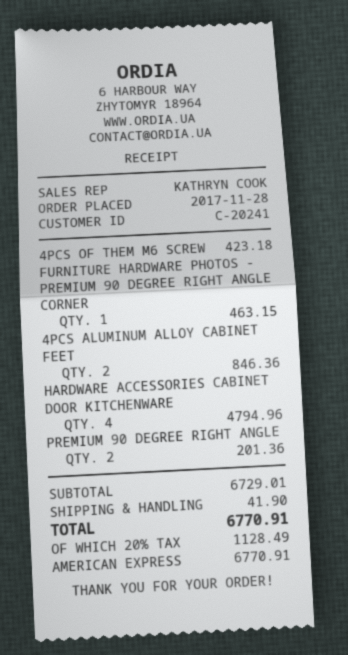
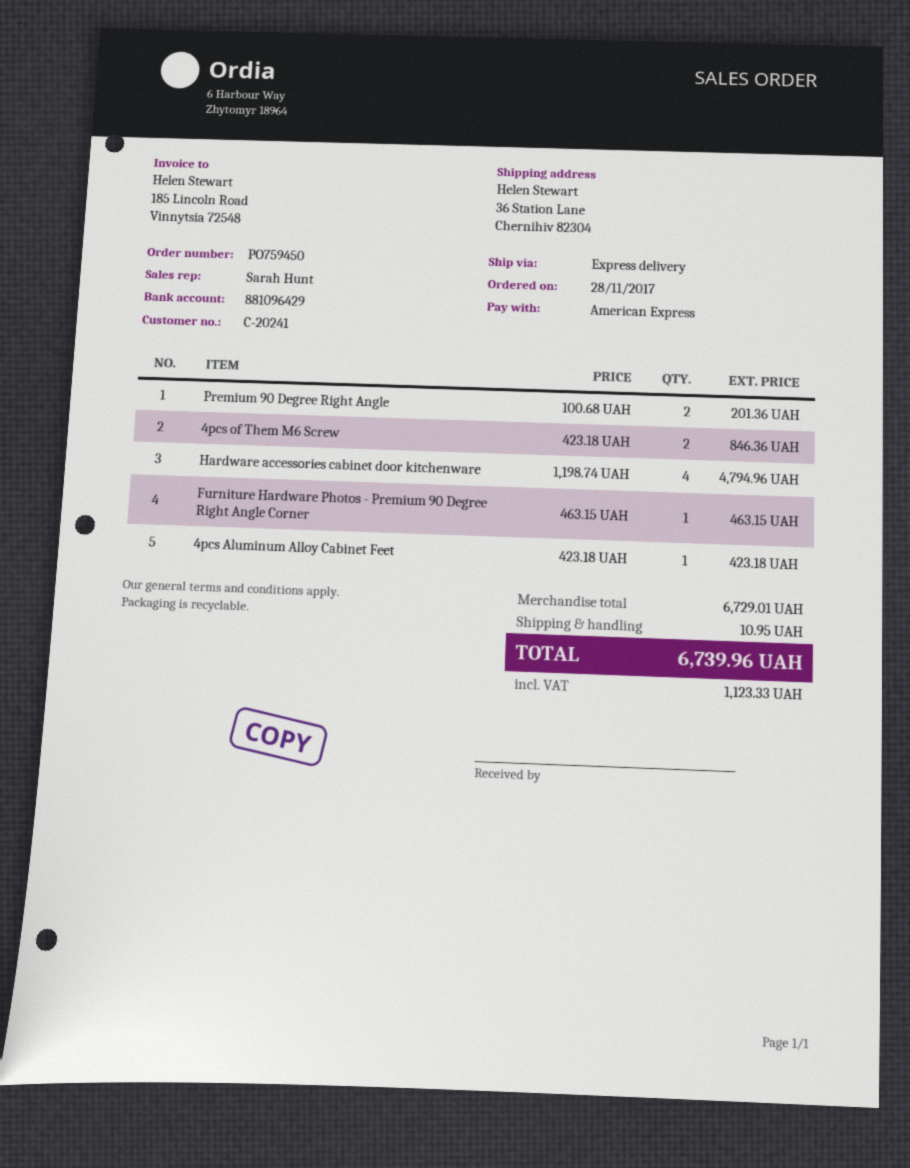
sales rep: KATHRYN COOK -> Sarah Hunt
4PCS OF THEM M6 SCREW: 1 for 423.18 -> 2 for 846.36
4PCS ALUMINUM ALLOY CABINET FEET: 2 for 846.36 -> 1 for 423.18
shipping: 41.90 -> 10.95
tax: 1128.49 -> 1123.33
total: 6770.91 -> 6739.96

